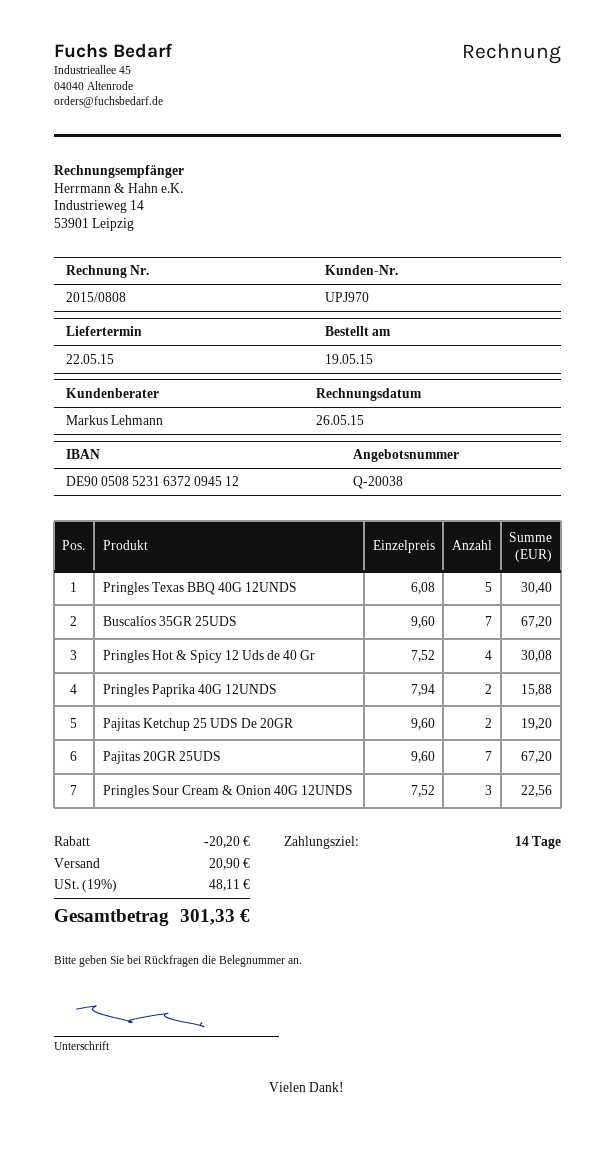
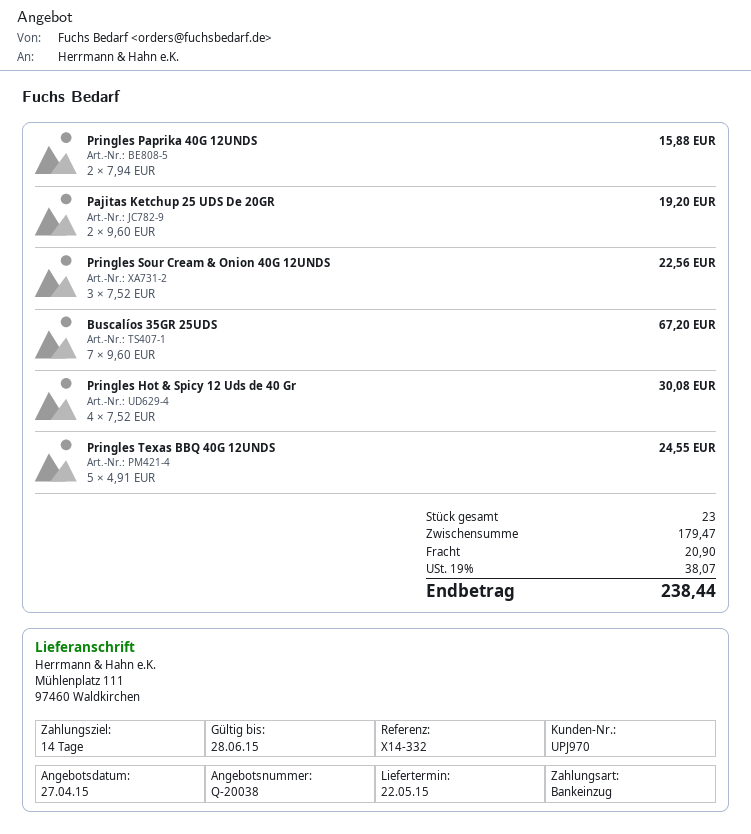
Pringles Texas BBQ 40G 12UNDS: 5 x 6.08 = 30.40 -> 5 x 4.91 = 24.55
Pajitas 20GR 25UDS: 7 x 9.60 = 67.20 -> none
discount: 20.20 -> none
tax: 19% = 48.11 -> 19% = 38.07
total: 301.33 -> 238.44

